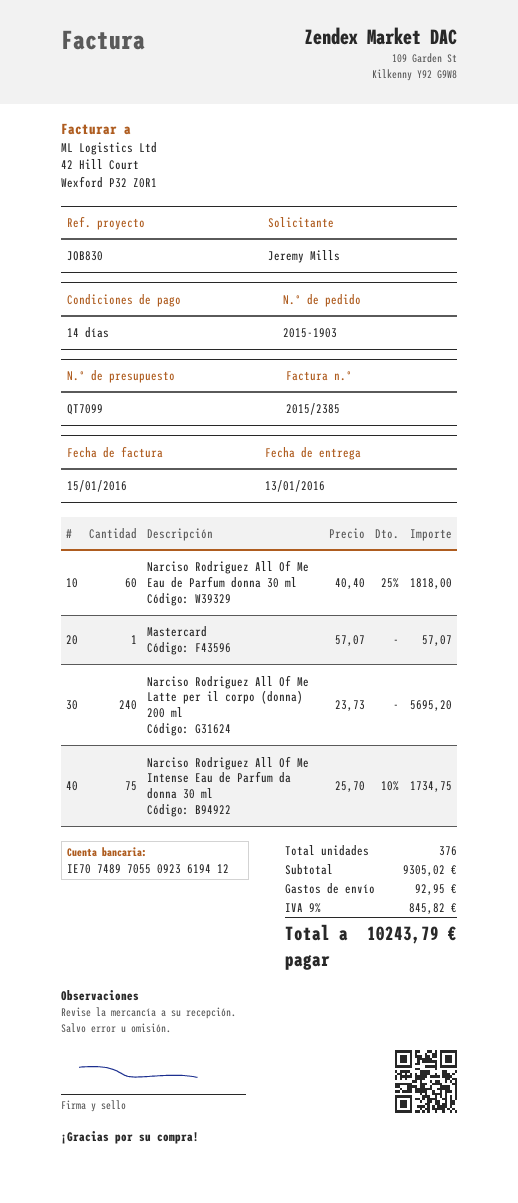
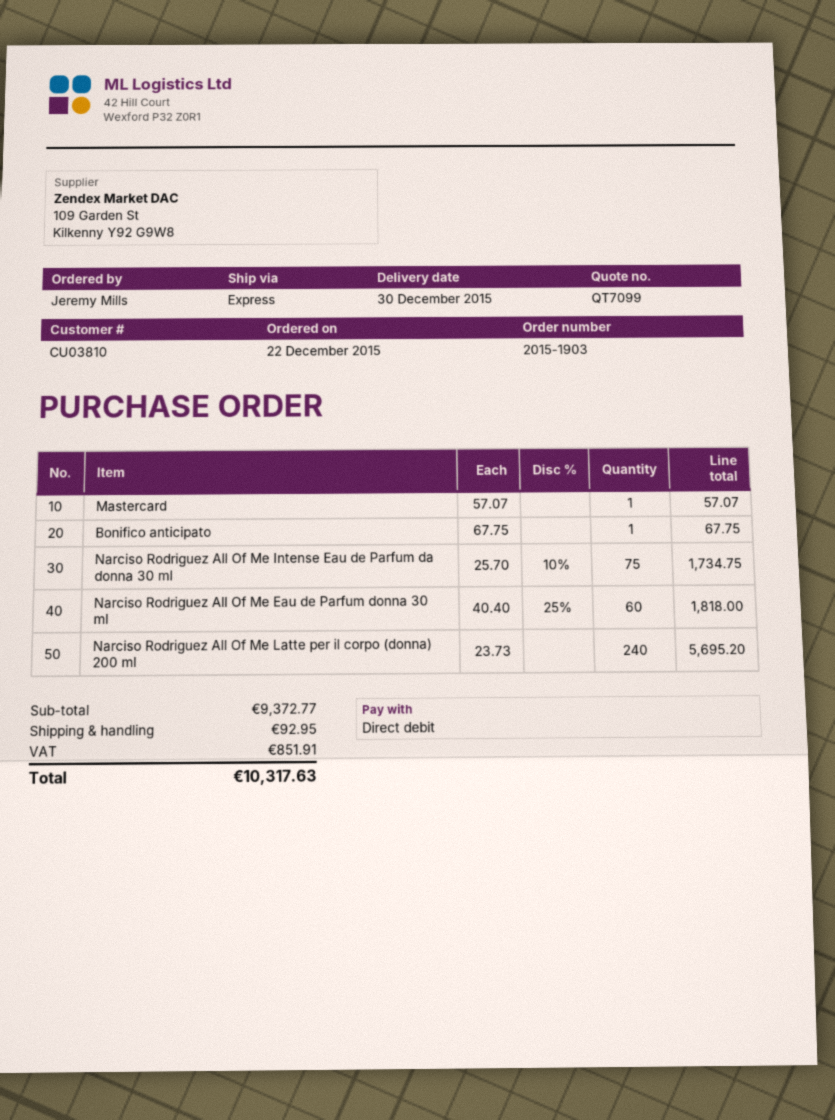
delivery date: 2016-01-13 -> 2015-12-30
Bonifico anticipato: none -> 1 x 67.75 = 67.75
subtotal: 9305.02 -> 9372.77
tax: 845.82 -> 851.91
total: 10243.79 -> 10317.63

